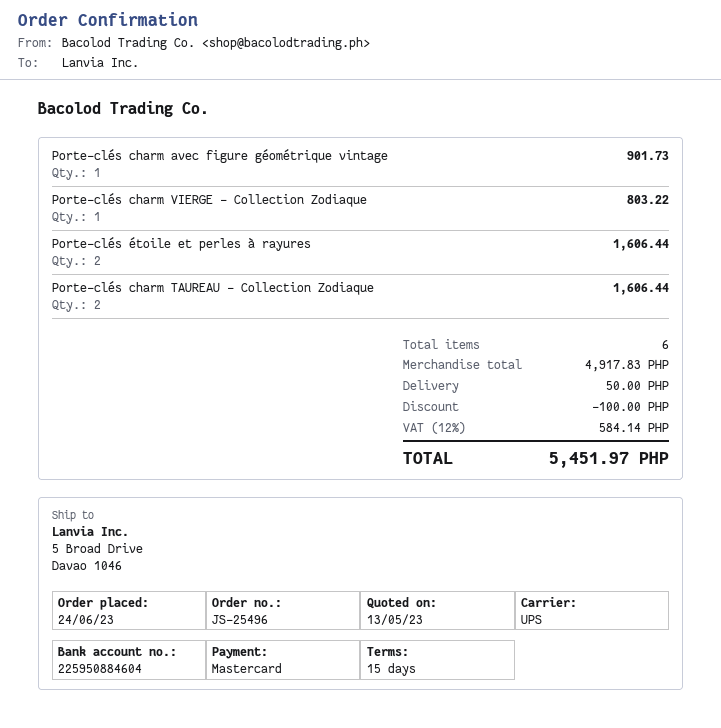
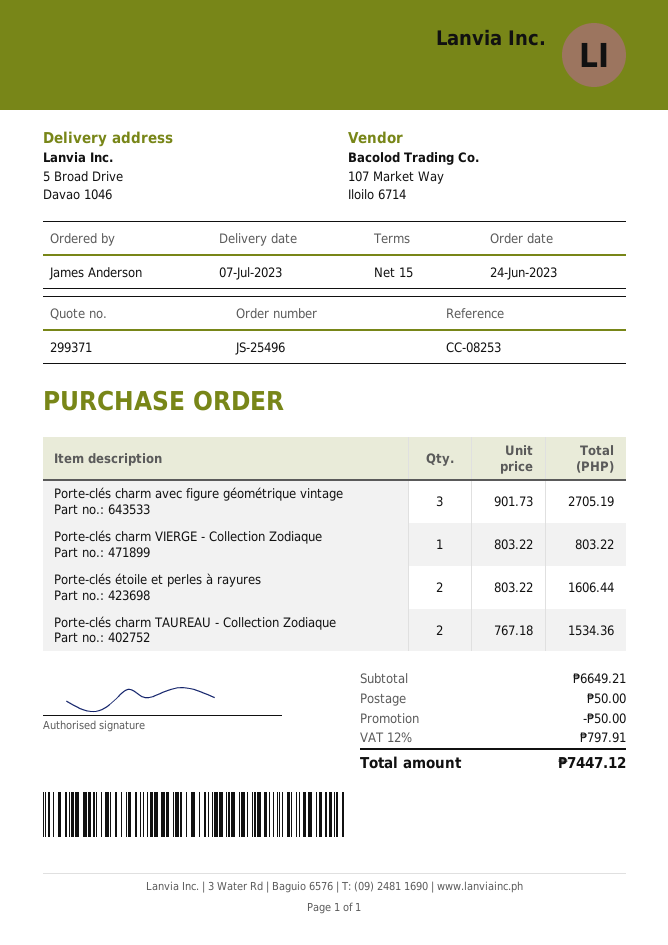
Porte-clés charm avec figure géométrique vintage: 1 for 901.73 -> 3 for 2705.19
Porte-clés charm TAUREAU - Collection Zodiaque: 2 for 1606.44 -> 2 for 1534.36
subtotal: 4917.83 -> 6649.21
discount: 100.00 -> 50.00
tax: 12% = 584.14 -> 12% = 797.91
total: 5451.97 -> 7447.12

